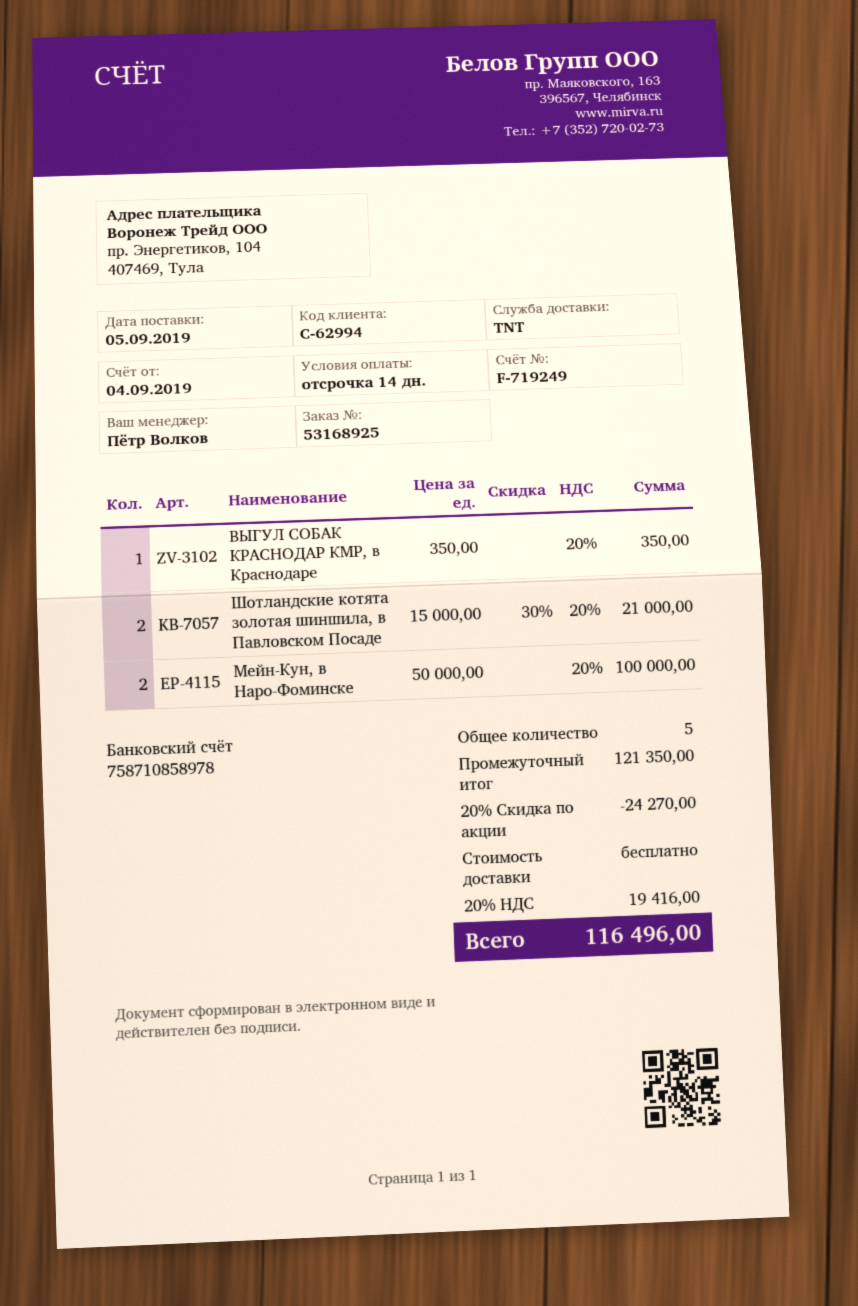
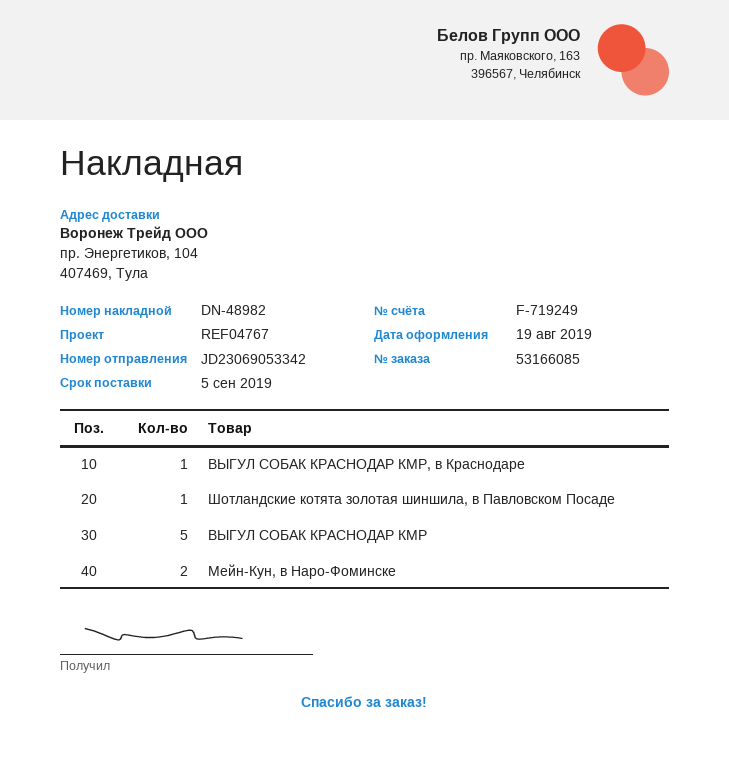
order number: 53168925 -> 53166085
Шотландские котята золотая шиншила, в Павловском Посаде: 2 -> 1
ВЫГУЛ СОБАК КРАСНОДАР КМР: none -> 5

